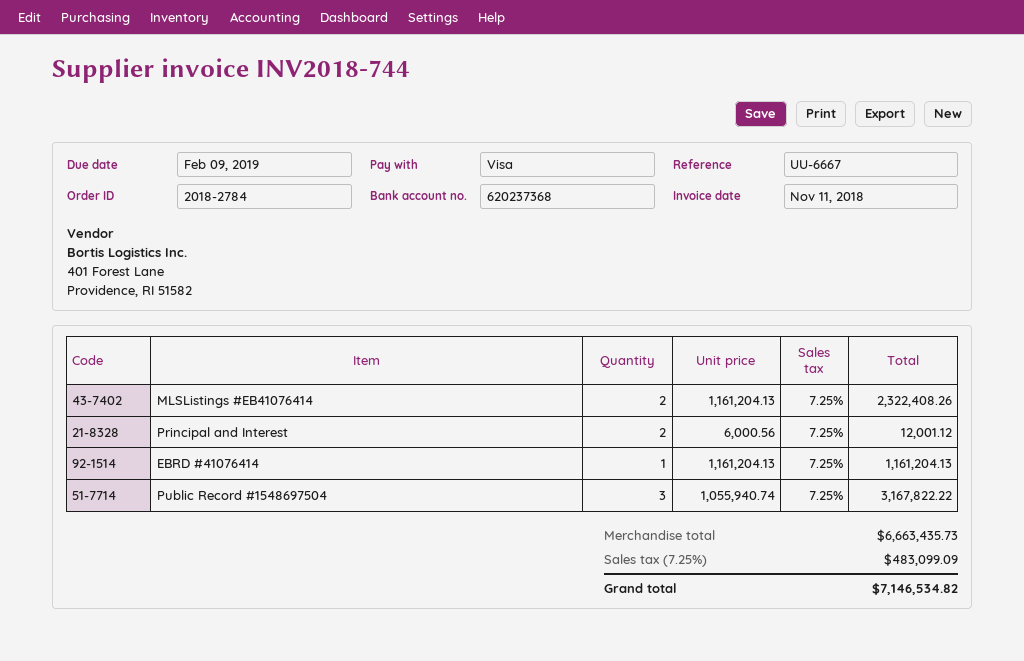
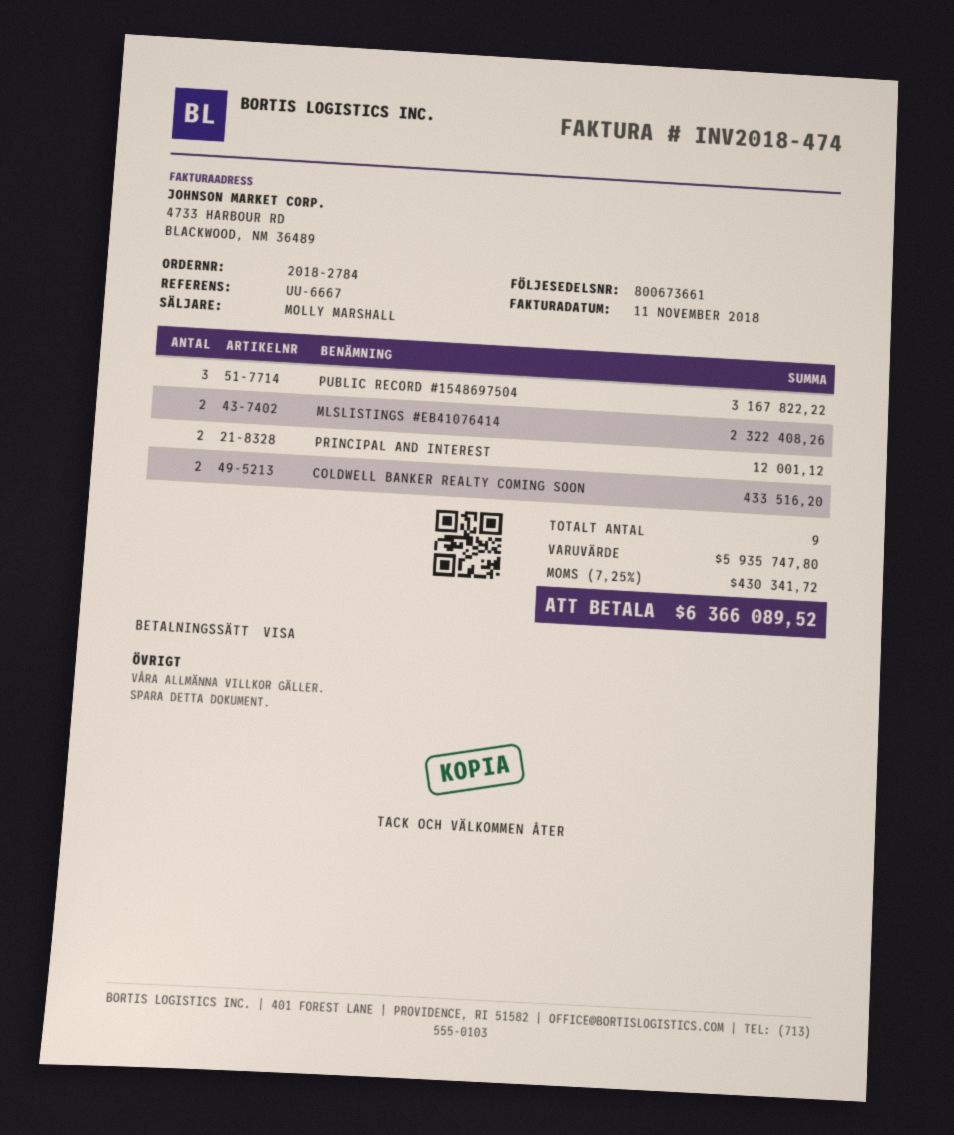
invoice number: INV2018-744 -> INV2018-474
EBRD #41076414: 1 for 1161204.13 -> none
COLDWELL BANKER REALTY COMING SOON: none -> 2 for 433516.20
subtotal: 6663435.73 -> 5935747.80
tax: 7.25% = 483099.09 -> 7.25% = 430341.72
total: 7146534.82 -> 6366089.52

